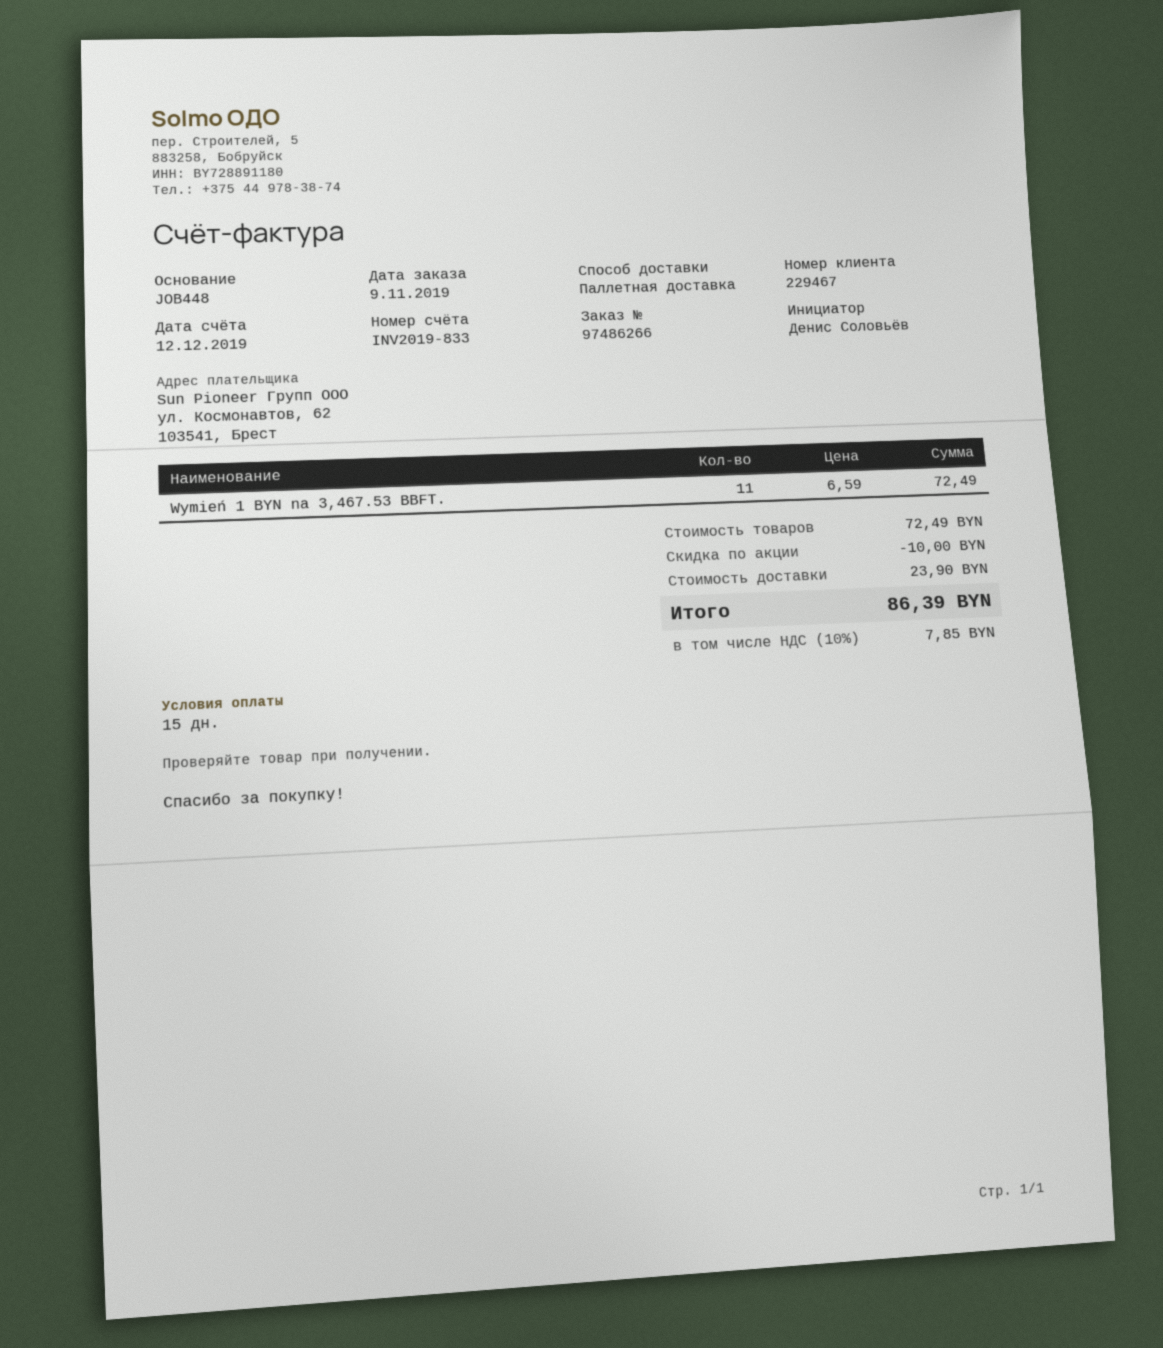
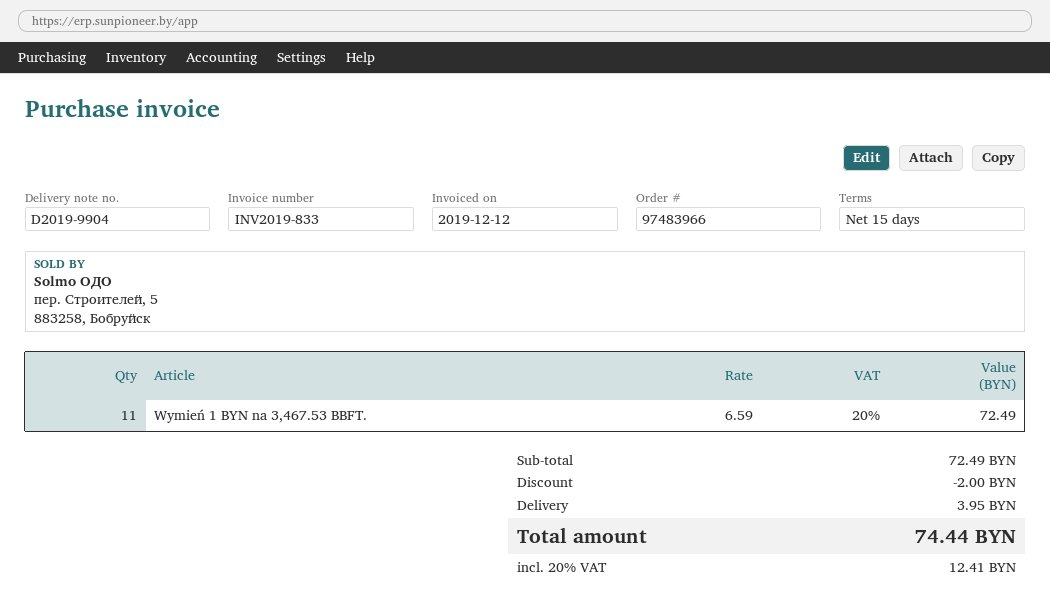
order number: 97486266 -> 97483966
discount: 10.00 -> 2.00
shipping: 23.90 -> 3.95
tax: 10% = 7.85 -> 20% = 12.41
total: 86.39 -> 74.44

